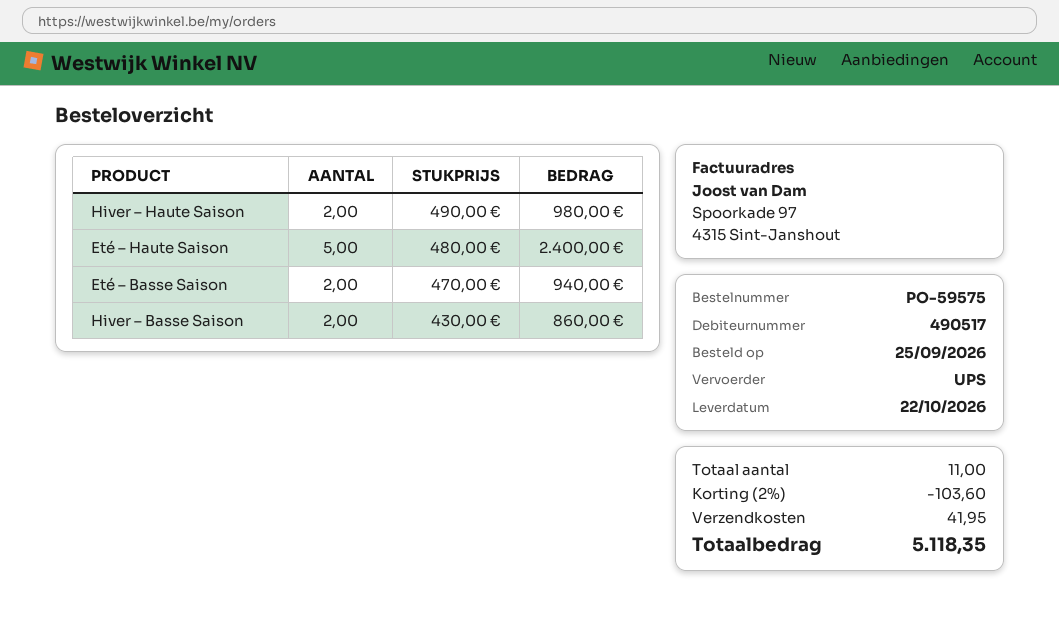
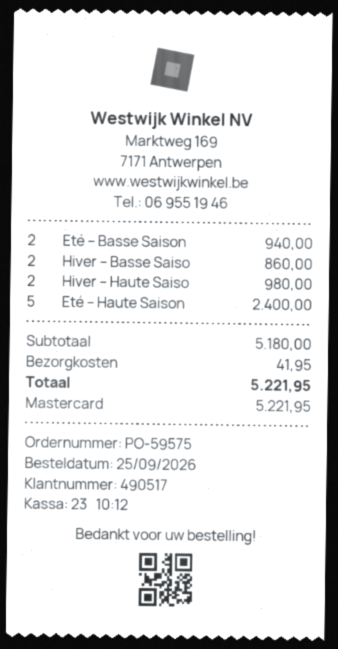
discount: 2% = 103.60 -> none
total: 5118.35 -> 5221.95

